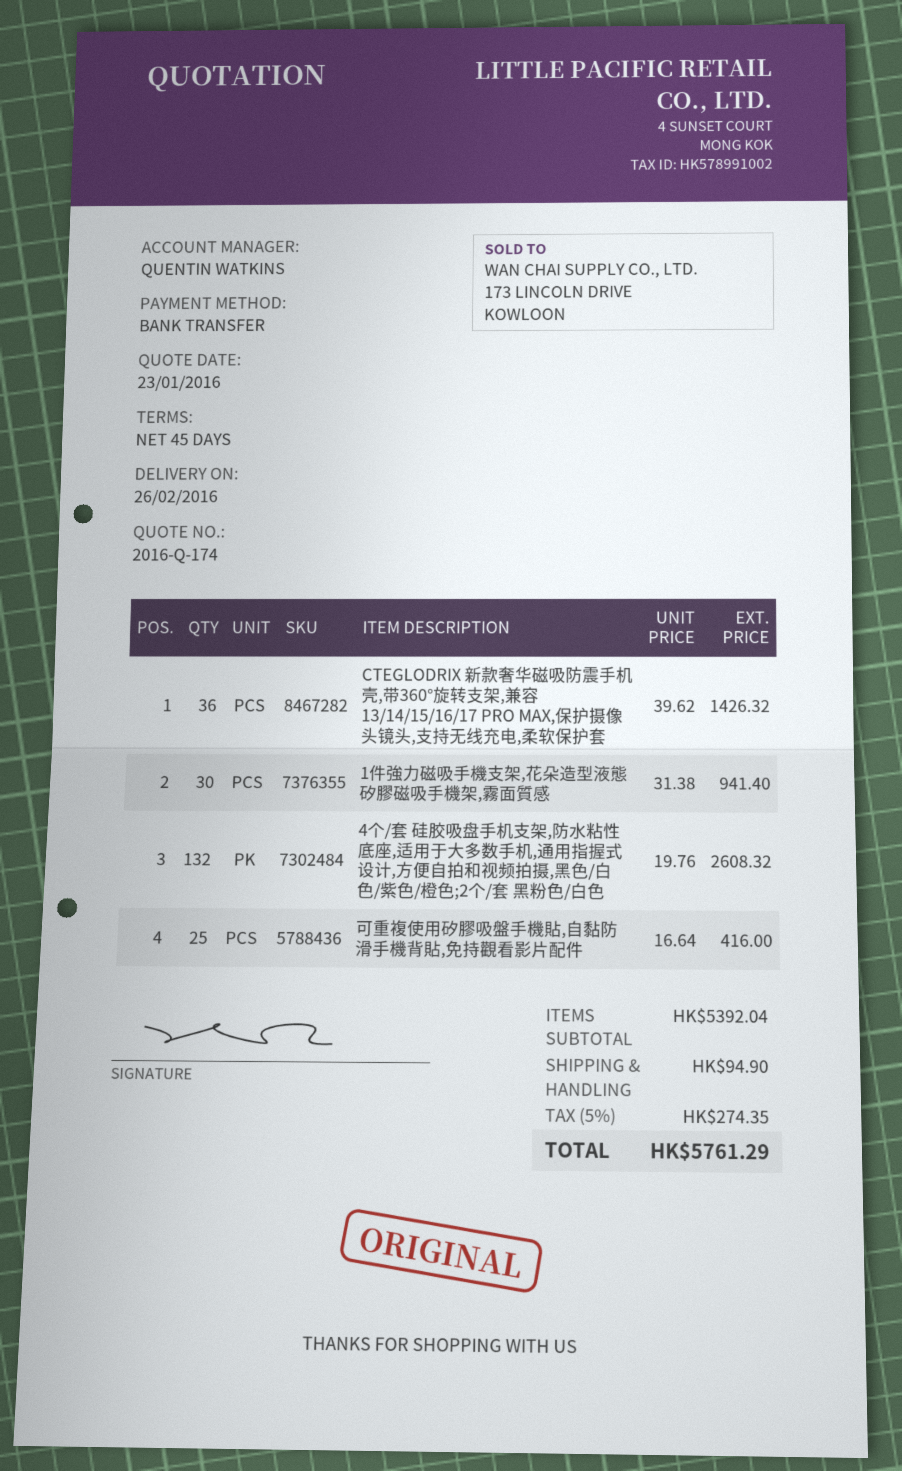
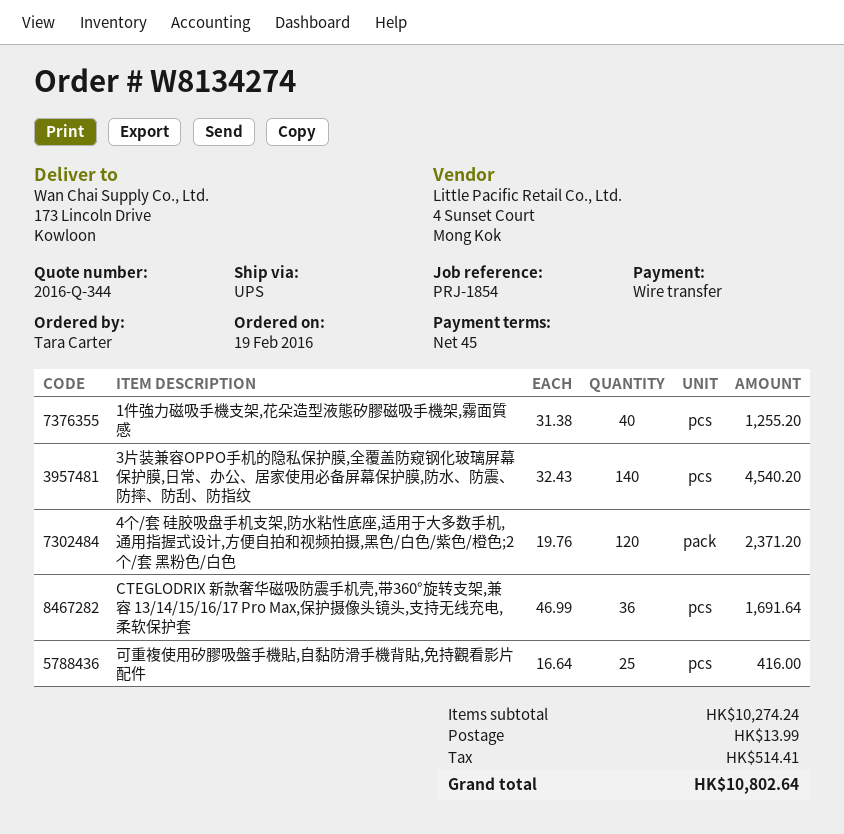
quote number: 2016-Q-174 -> 2016-Q-344
CTEGLODRIX 新款奢华磁吸防震手机壳,带360°旋转支架,兼容 13/14/15/16/17 PRO MAX,保护摄像头镜头,支持无线充电,柔软保护套: 36 x 39.62 = 1426.32 -> 36 x 46.99 = 1691.64
1件強力磁吸手機支架,花朵造型液態矽膠磁吸手機架,霧面質感: 30 x 31.38 = 941.40 -> 40 x 31.38 = 1255.20
4个/套 硅胶吸盘手机支架,防水粘性底座,适用于大多数手机,通用指握式设计,方便自拍和视频拍摄,黑色/白色/紫色/橙色;2个/套 黑粉色/白色: 132 x 19.76 = 2608.32 -> 120 x 19.76 = 2371.20
3片装兼容OPPO手机的隐私保护膜,全覆盖防窥钢化玻璃屏幕保护膜,日常、办公、居家使用必备屏幕保护膜,防水、防震、防摔、防刮、防指纹: none -> 140 x 32.43 = 4540.20
subtotal: 5392.04 -> 10274.24
shipping: 94.90 -> 13.99
tax: 274.35 -> 514.41
total: 5761.29 -> 10802.64

